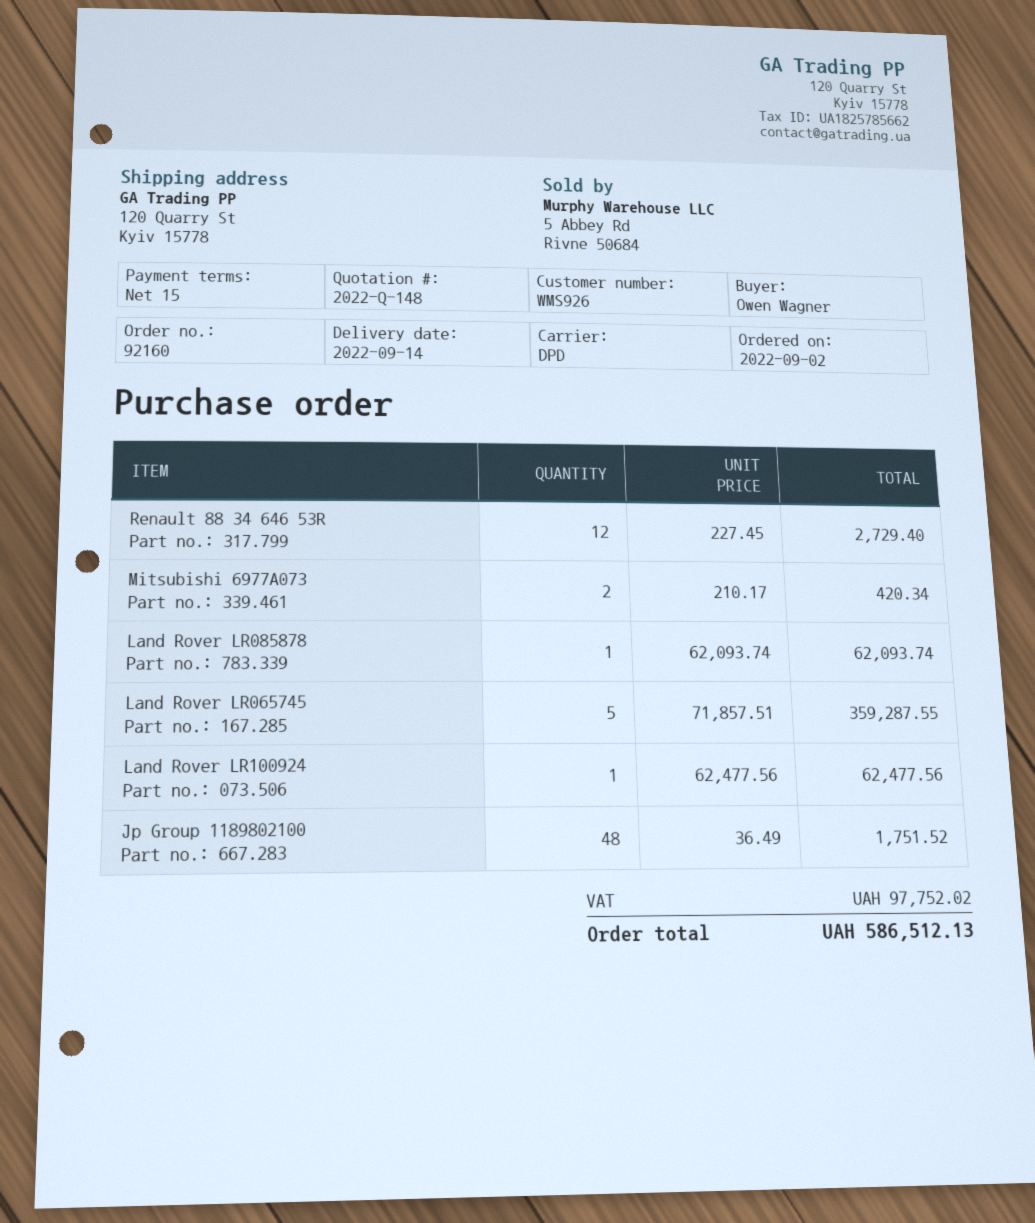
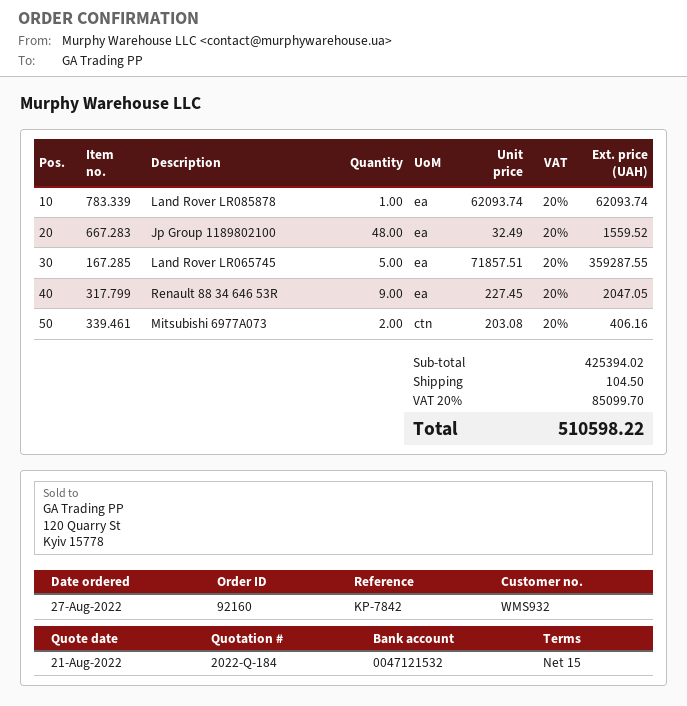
quote number: 2022-Q-148 -> 2022-Q-184
order date: 2022-09-02 -> 2022-08-27
customer number: WMS926 -> WMS932
Renault 88 34 646 53R: 12 x 227.45 = 2729.40 -> 9 x 227.45 = 2047.05
Mitsubishi 6977A073: 2 x 210.17 = 420.34 -> 2 x 203.08 = 406.16
Land Rover LR100924: 1 x 62477.56 = 62477.56 -> none
Jp Group 1189802100: 48 x 36.49 = 1751.52 -> 48 x 32.49 = 1559.52
shipping: none -> 104.50
tax: 97752.02 -> 85099.70
total: 586512.13 -> 510598.22

